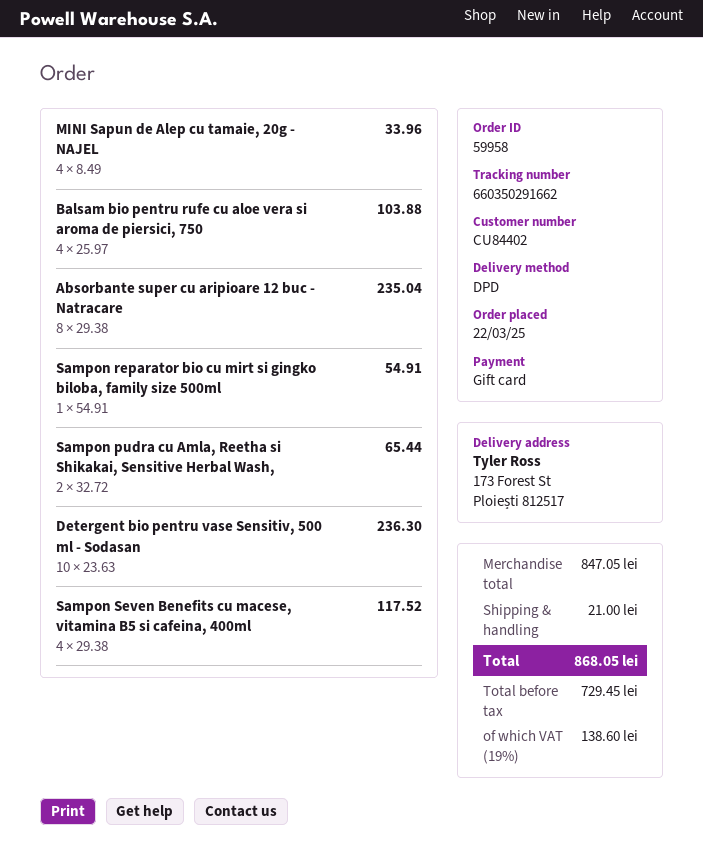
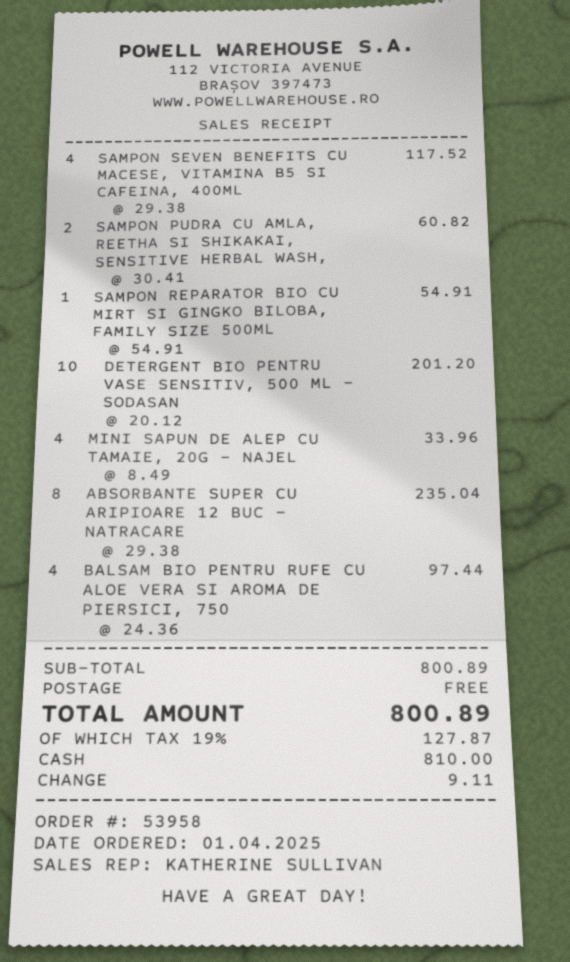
order number: 59958 -> 53958
order date: 2025-03-22 -> 2025-04-01
payment method: gift card -> cash
Balsam bio pentru rufe cu aloe vera si aroma de piersici, 750: 4 x 25.97 = 103.88 -> 4 x 24.36 = 97.44
Sampon pudra cu Amla, Reetha si Shikakai, Sensitive Herbal Wash,: 2 x 32.72 = 65.44 -> 2 x 30.41 = 60.82
Detergent bio pentru vase Sensitiv, 500 ml - Sodasan: 10 x 23.63 = 236.30 -> 10 x 20.12 = 201.20
subtotal: 847.05 -> 800.89
shipping: 21.00 -> 0.00
tax: 19% = 138.60 -> 19% = 127.87
total: 868.05 -> 800.89

